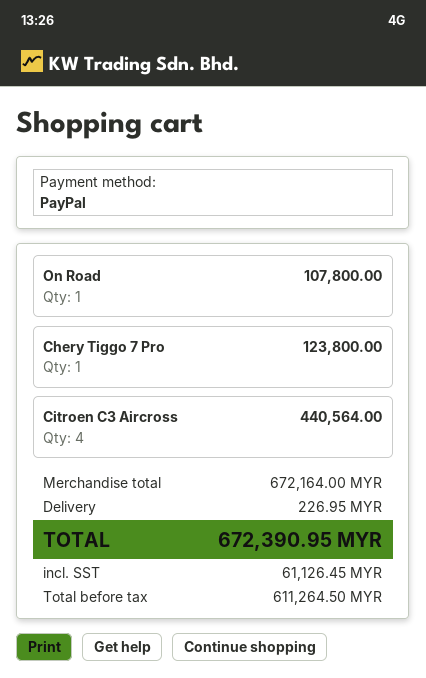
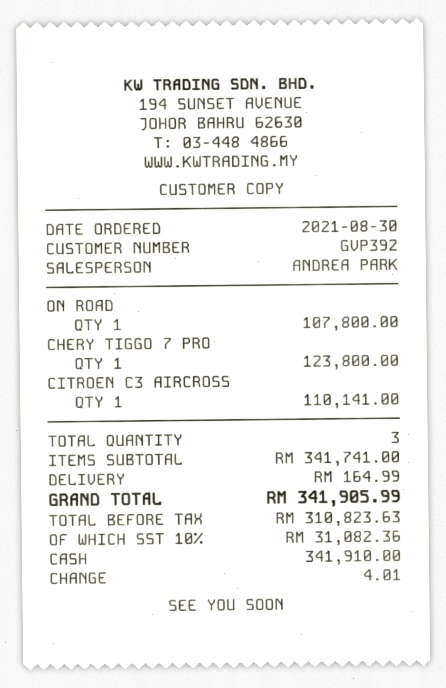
payment method: PayPal -> cash
Citroen C3 Aircross: 4 for 440564.00 -> 1 for 110141.00
subtotal: 672164.00 -> 341741.00
shipping: 226.95 -> 164.99
net: 611264.50 -> 310823.63
tax: 61126.45 -> 31082.36
total: 672390.95 -> 341905.99

